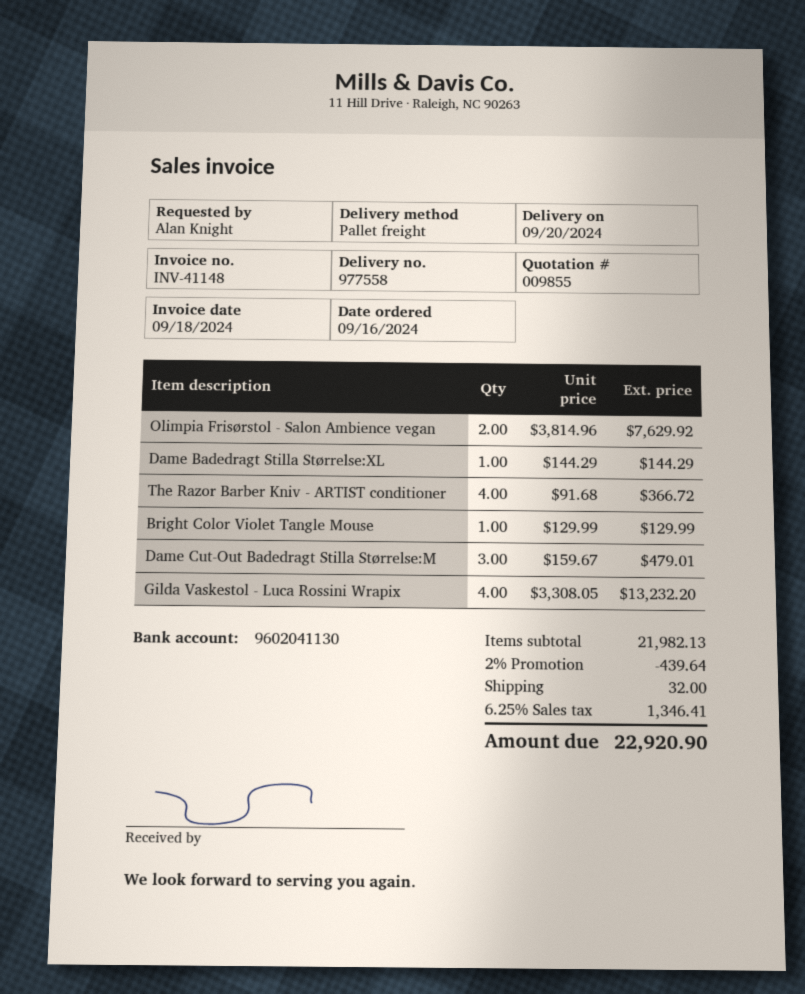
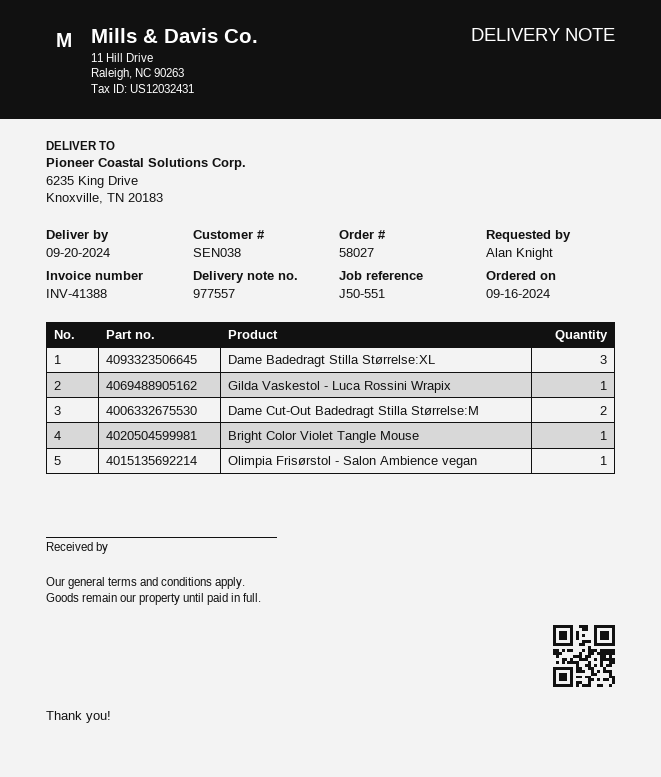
delivery note number: 977558 -> 977557
invoice number: INV-41148 -> INV-41388
Olimpia Frisørstol - Salon Ambience vegan: 2 -> 1
Dame Badedragt Stilla Størrelse:XL: 1 -> 3
The Razor Barber Kniv - ARTIST conditioner: 4 -> none
Dame Cut-Out Badedragt Stilla Størrelse:M: 3 -> 2
Gilda Vaskestol - Luca Rossini Wrapix: 4 -> 1

